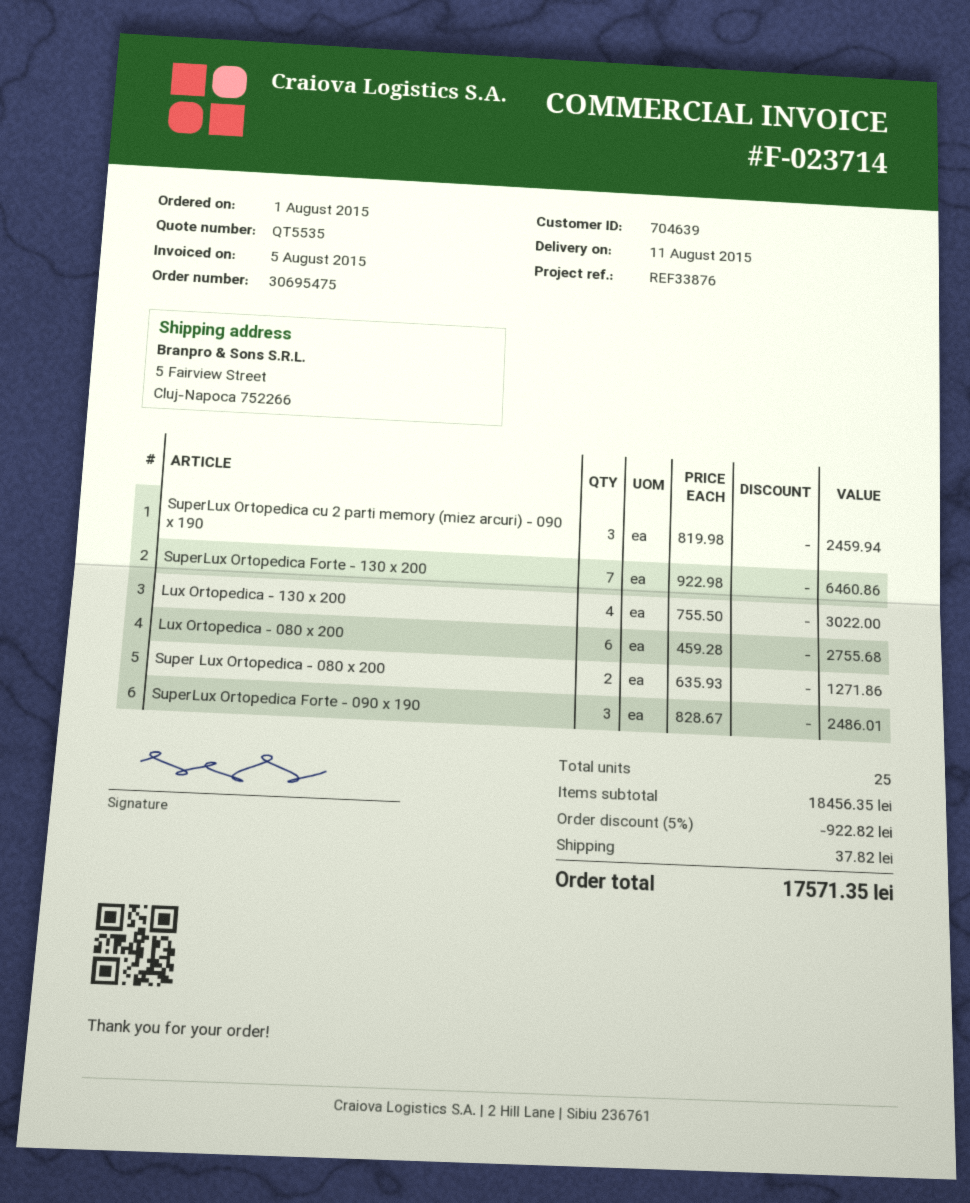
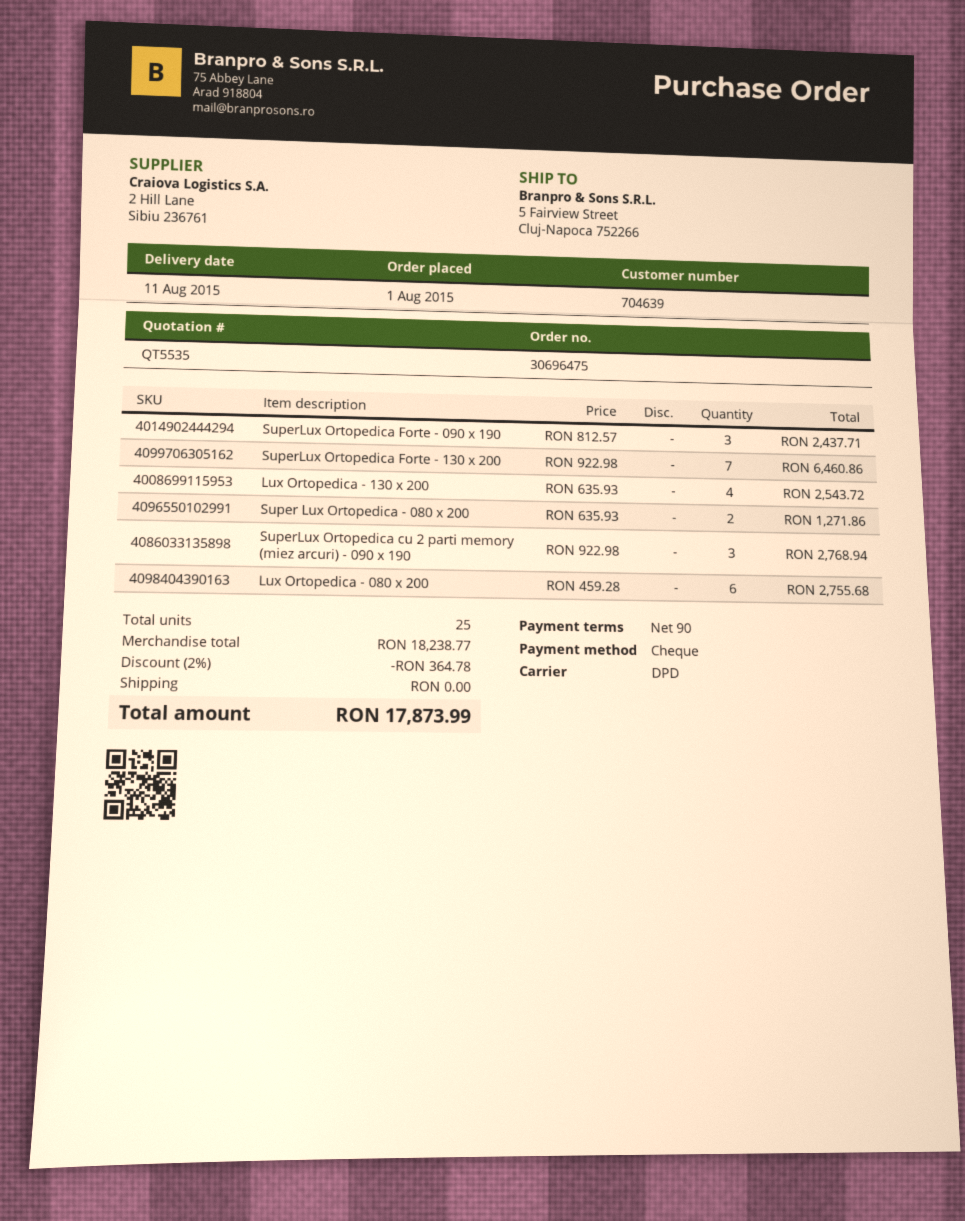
order number: 30695475 -> 30696475
SuperLux Ortopedica cu 2 parti memory (miez arcuri) - 090 x 190: 3 x 819.98 = 2459.94 -> 3 x 922.98 = 2768.94
Lux Ortopedica - 130 x 200: 4 x 755.50 = 3022.00 -> 4 x 635.93 = 2543.72
SuperLux Ortopedica Forte - 090 x 190: 3 x 828.67 = 2486.01 -> 3 x 812.57 = 2437.71
subtotal: 18456.35 -> 18238.77
discount: 5% = 922.82 -> 2% = 364.78
shipping: 37.82 -> 0.00
total: 17571.35 -> 17873.99

